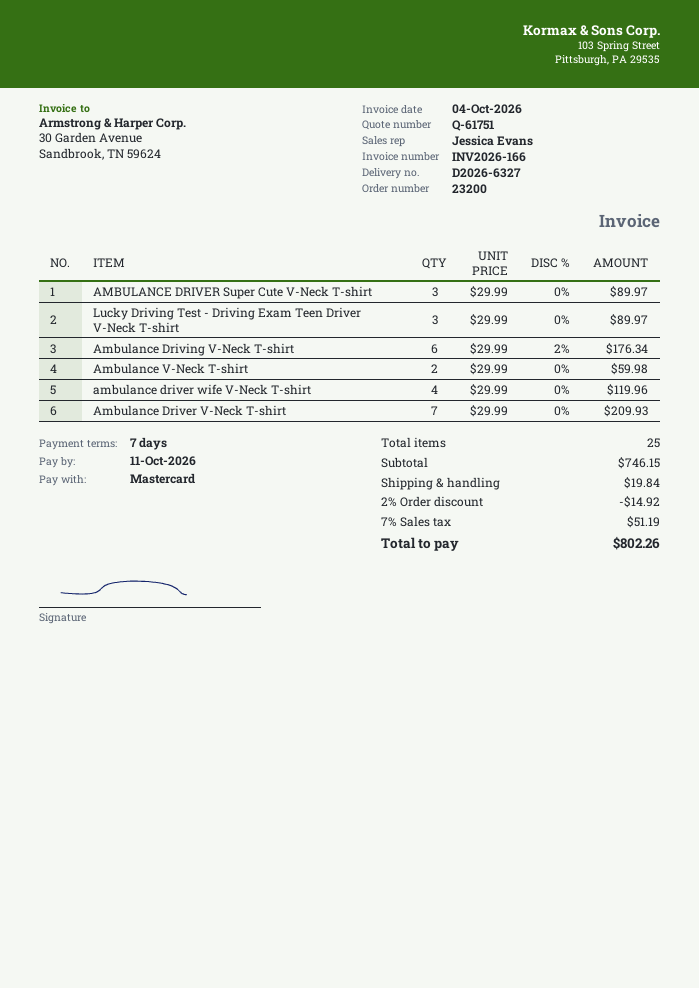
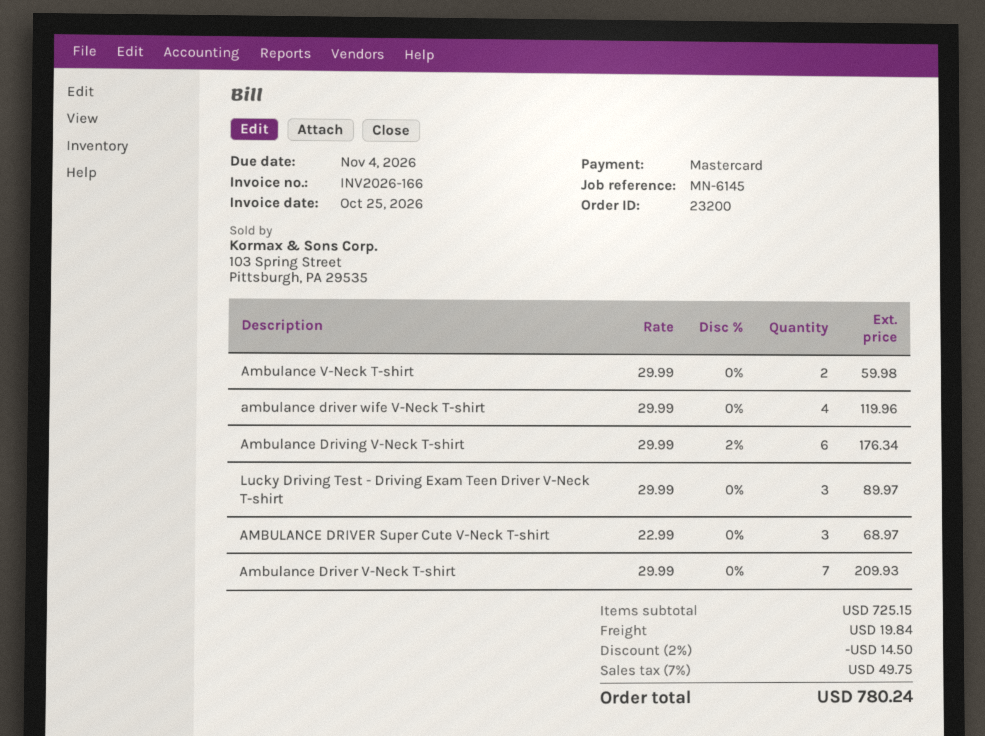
invoice date: 2026-10-04 -> 2026-10-25
due date: 2026-10-11 -> 2026-11-04
AMBULANCE DRIVER Super Cute V-Neck T-shirt: 3 x 29.99 = 89.97 -> 3 x 22.99 = 68.97
subtotal: 746.15 -> 725.15
discount: 2% = 14.92 -> 2% = 14.50
tax: 7% = 51.19 -> 7% = 49.75
total: 802.26 -> 780.24

